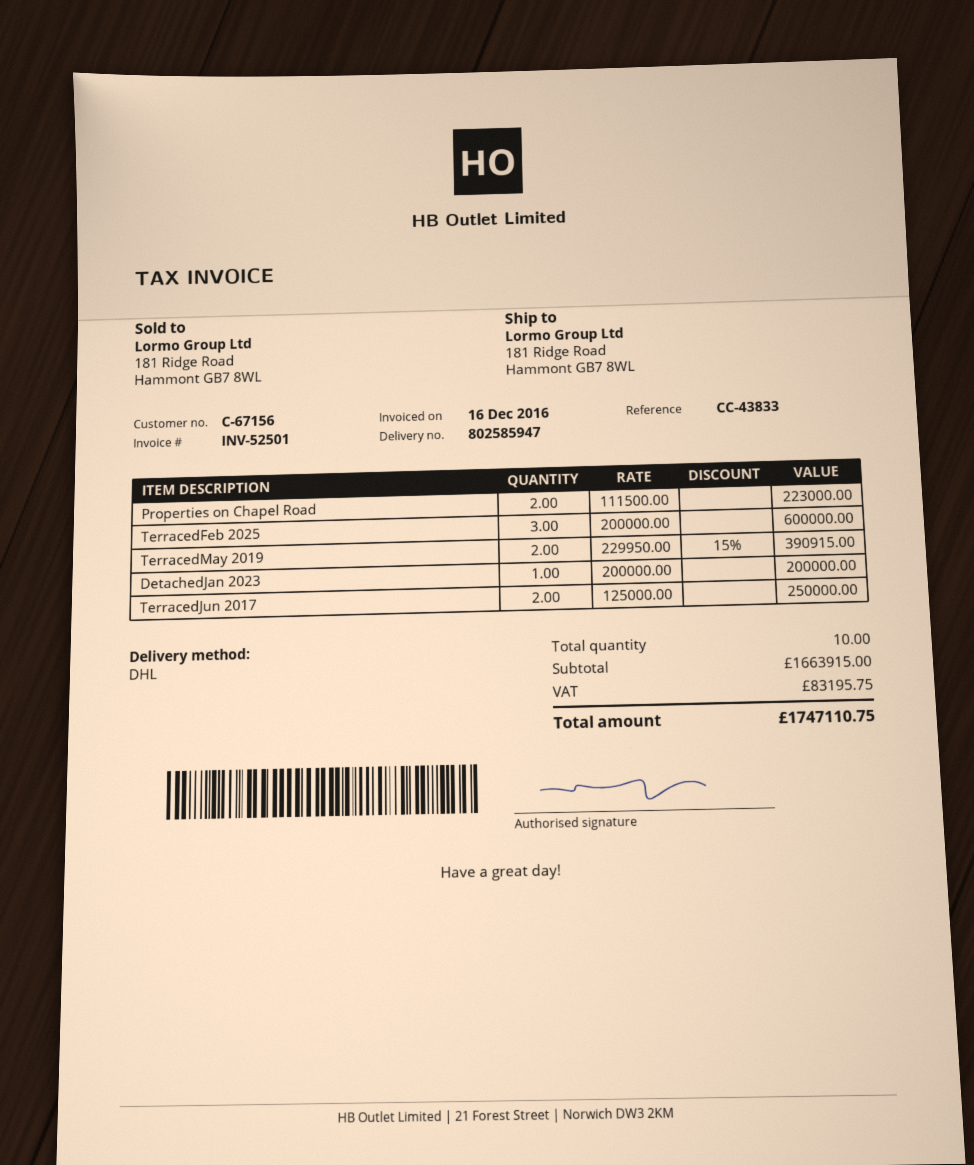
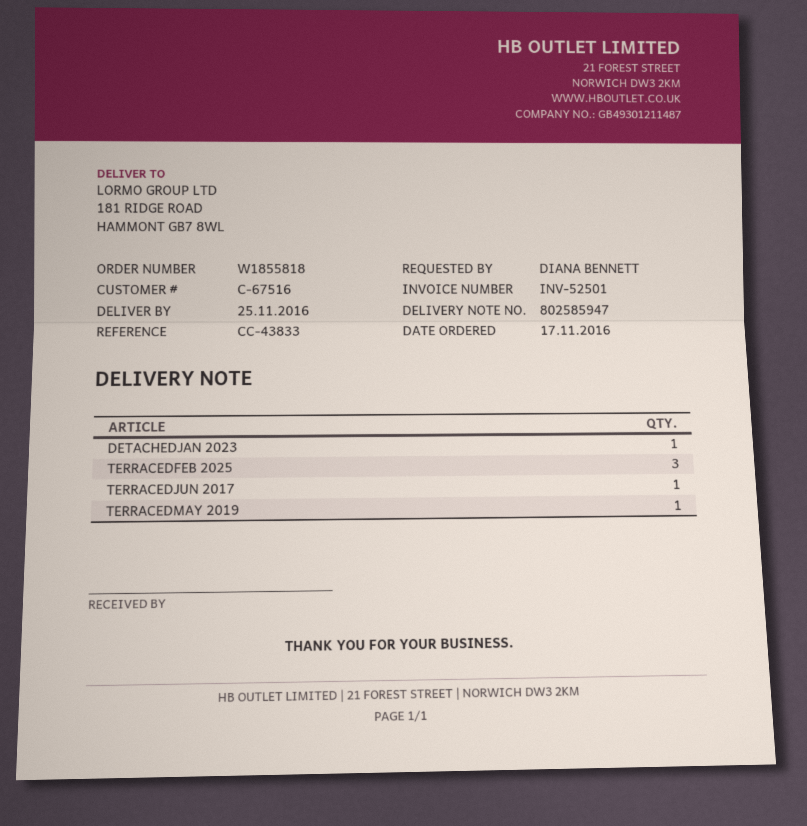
customer number: C-67156 -> C-67516
Properties on Chapel Road: 2 -> none
TerracedMay 2019: 2 -> 1
TerracedJun 2017: 2 -> 1

